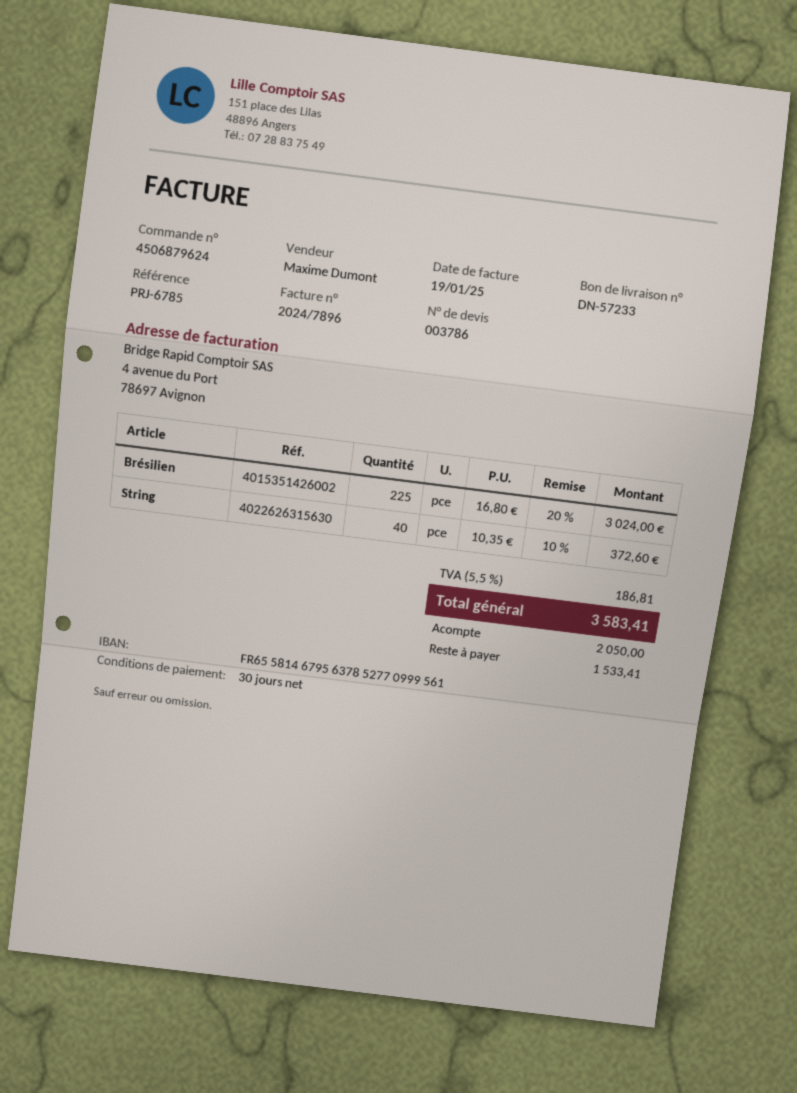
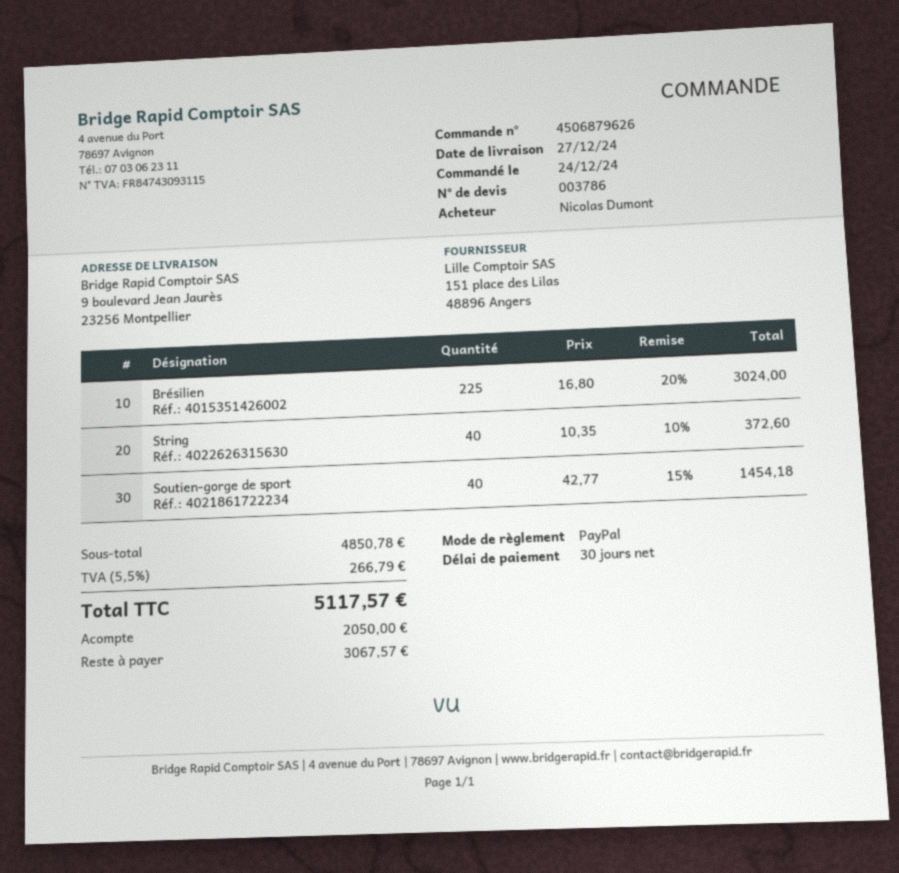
order number: 4506879624 -> 4506879626
Soutien-gorge de sport: none -> 40 x 42.77 - 15% = 1454.18
tax: 5.5% = 186.81 -> 5.5% = 266.79
total: 3583.41 -> 5117.57
balance: 1533.41 -> 3067.57

